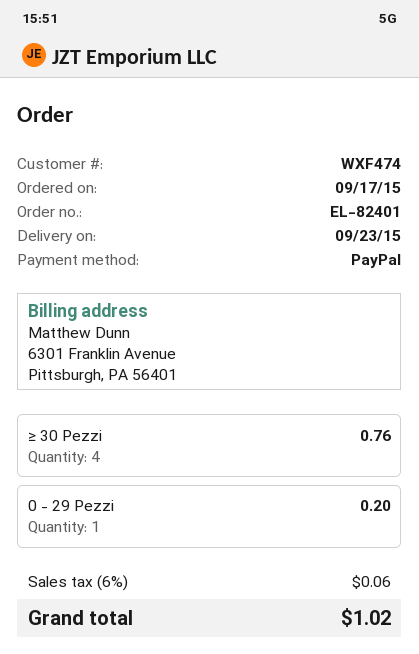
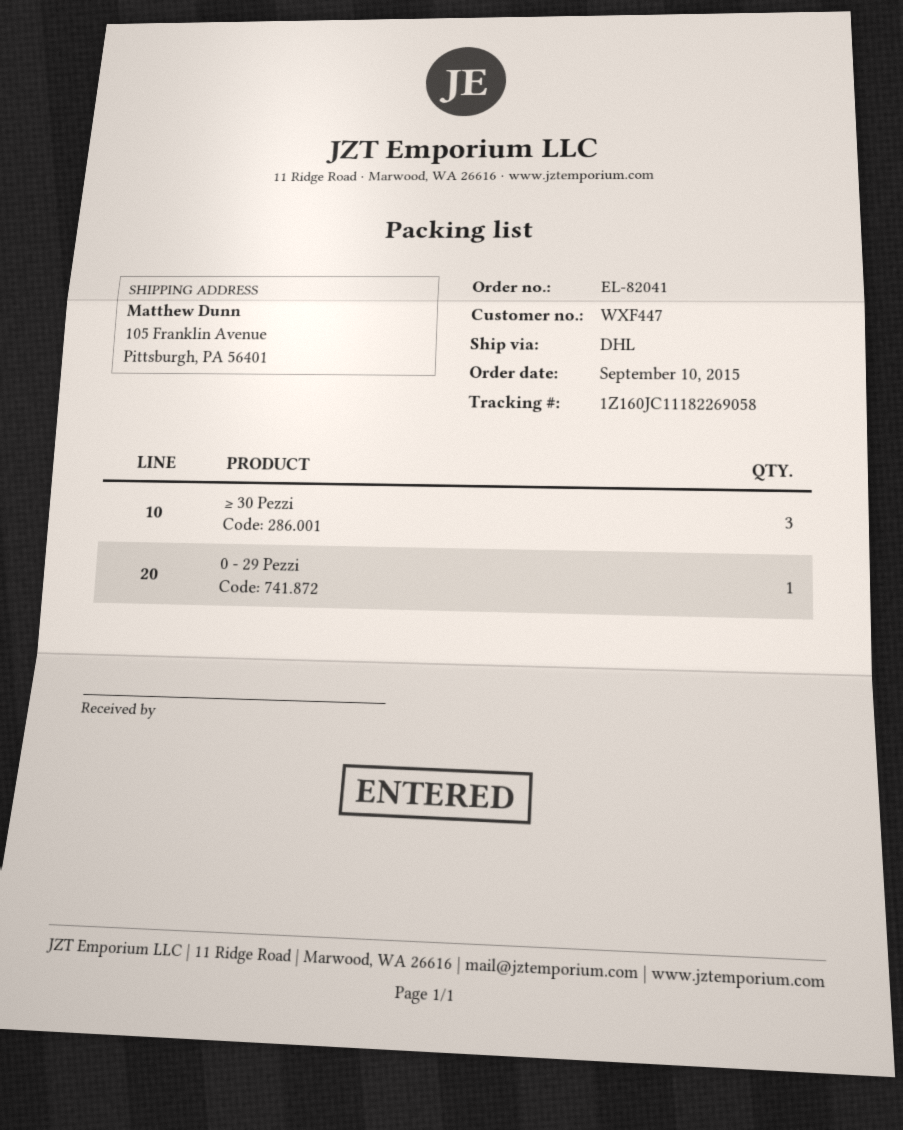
order number: EL-82401 -> EL-82041
order date: 2015-09-17 -> 2015-09-10
customer number: WXF474 -> WXF447
≥ 30 Pezzi: 4 -> 3

